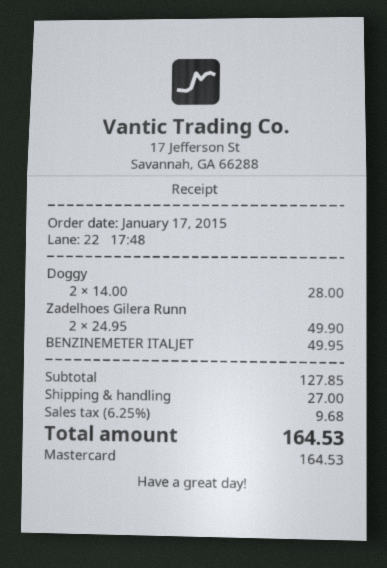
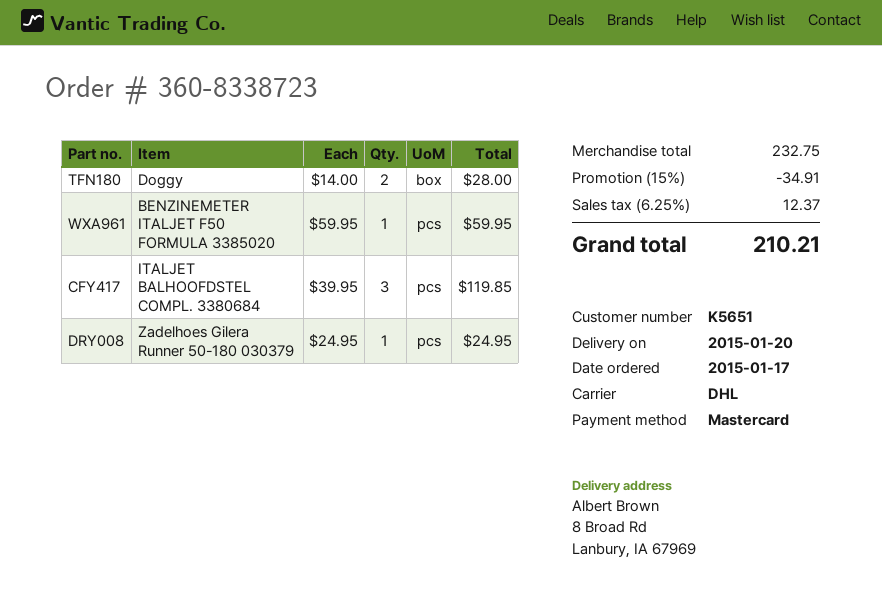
Zadelhoes Gilera Runn: 2 x 24.95 = 49.90 -> 1 x 24.95 = 24.95
BENZINEMETER ITALJET: 1 x 49.95 = 49.95 -> 1 x 59.95 = 59.95
ITALJET BALHOOFDSTEL COMPL. 3380684: none -> 3 x 39.95 = 119.85
subtotal: 127.85 -> 232.75
discount: none -> 15% = 34.91
shipping: 27.00 -> none
tax: 6.25% = 9.68 -> 6.25% = 12.37
total: 164.53 -> 210.21

